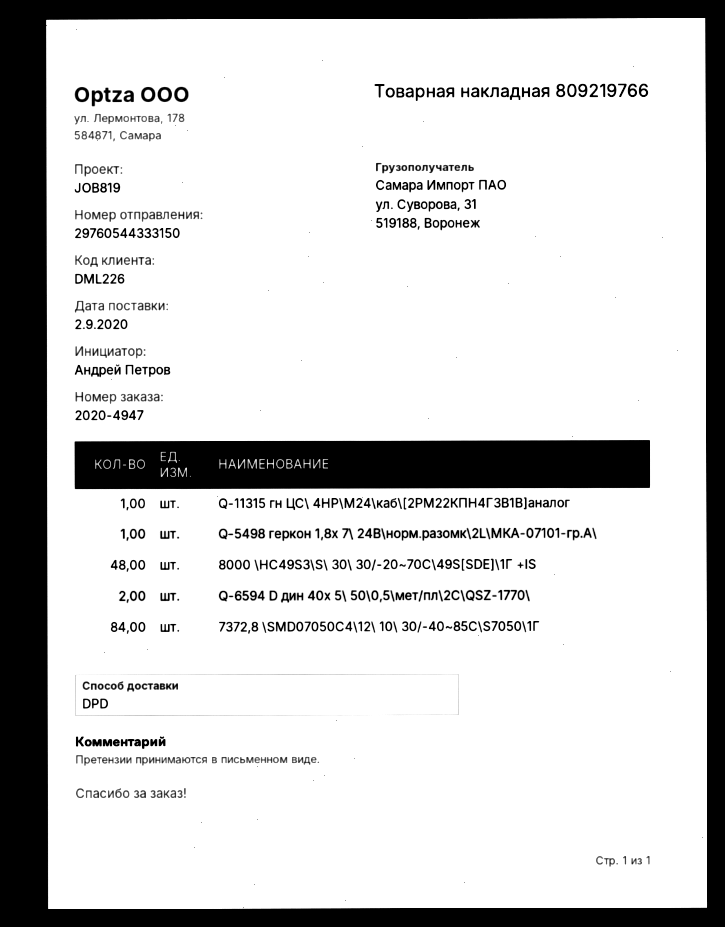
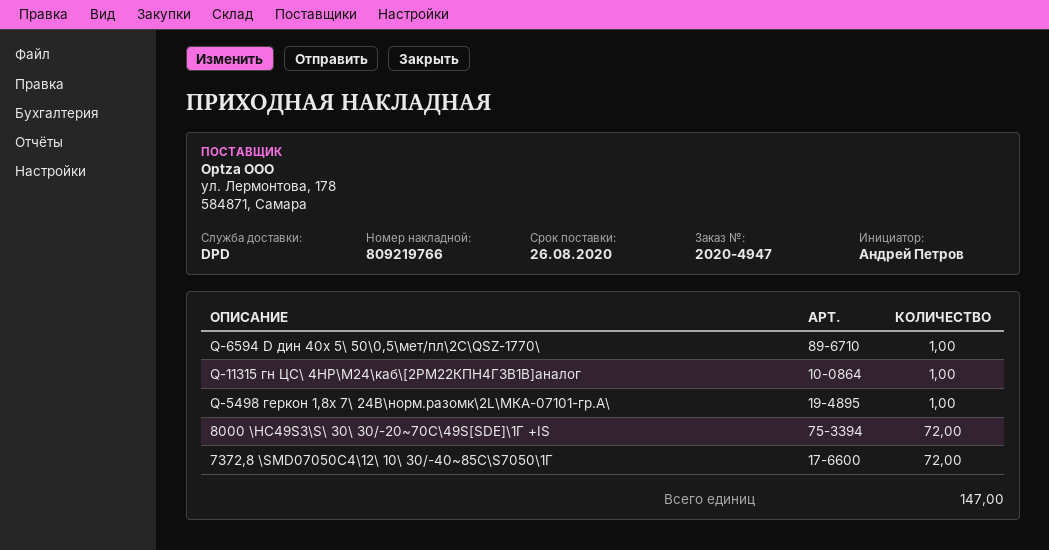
delivery date: 2020-09-02 -> 2020-08-26
8000 \HC49S3\S\ 30\ 30/-20~70C\49S[SDE]\1Г +IS: 48 -> 72
Q-6594 D дин 40x 5\ 50\0,5\мет/пл\2C\QSZ-1770\: 2 -> 1
7372,8 \SMD07050C4\12\ 10\ 30/-40~85C\S7050\1Г: 84 -> 72

